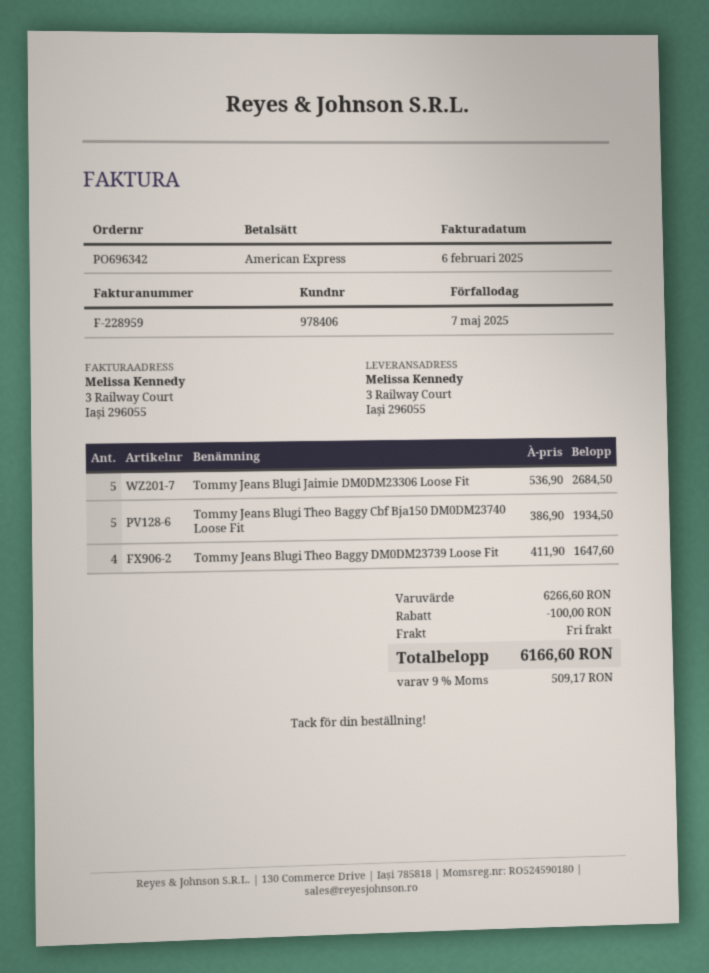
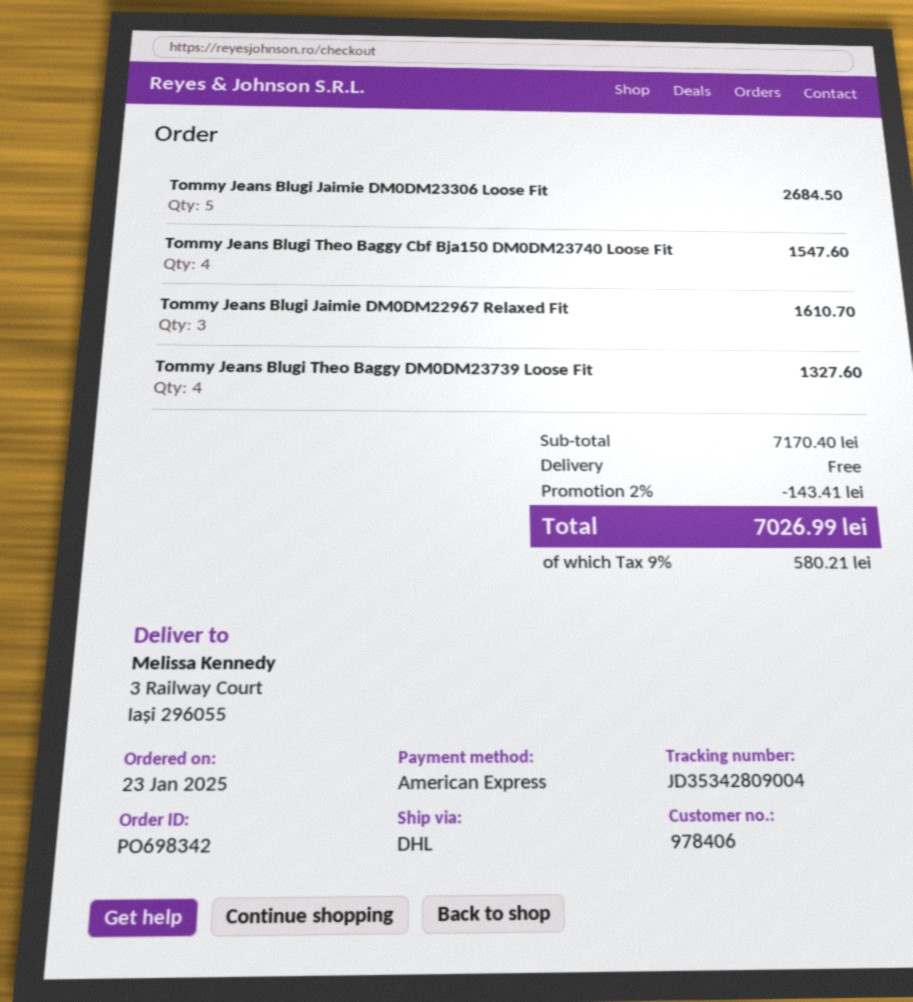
order number: PO696342 -> PO698342
Tommy Jeans Blugi Theo Baggy Cbf Bja150 DM0DM23740 Loose Fit: 5 for 1934.50 -> 4 for 1547.60
Tommy Jeans Blugi Theo Baggy DM0DM23739 Loose Fit: 4 for 1647.60 -> 4 for 1327.60
Tommy Jeans Blugi Jaimie DM0DM22967 Relaxed Fit: none -> 3 for 1610.70
subtotal: 6266.60 -> 7170.40
discount: 100.00 -> 143.41
tax: 9% = 509.17 -> 9% = 580.21
total: 6166.60 -> 7026.99

